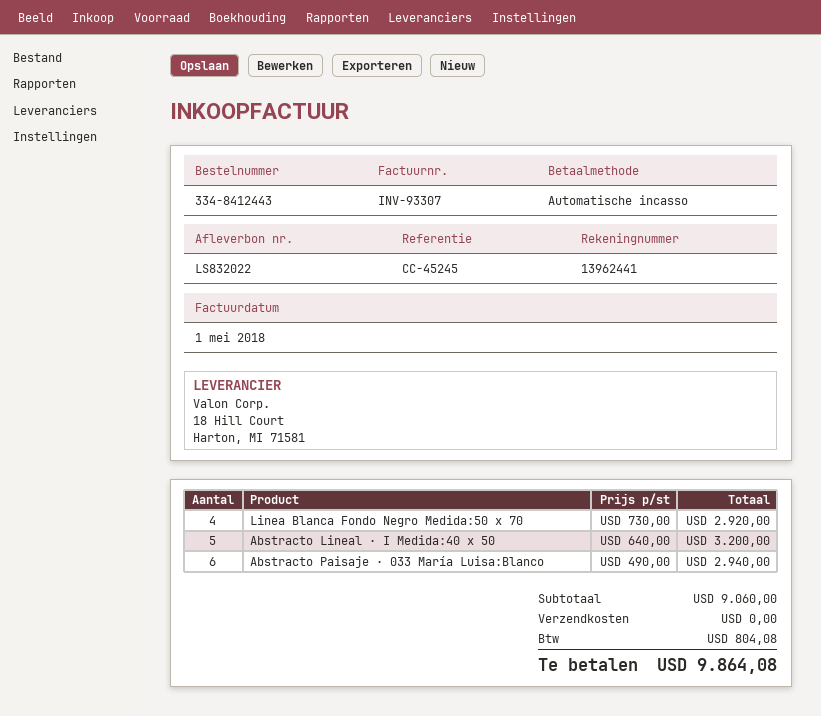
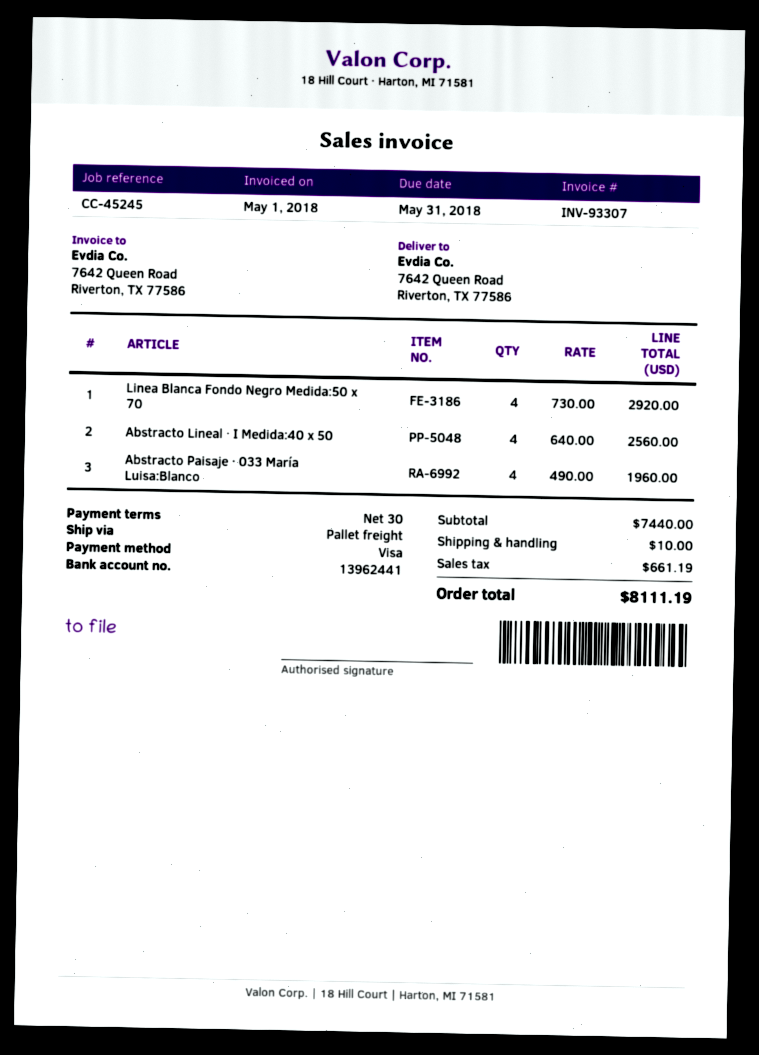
payment method: direct debit -> Visa
Abstracto Lineal · I Medida:40 x 50: 5 x 640.00 = 3200.00 -> 4 x 640.00 = 2560.00
Abstracto Paisaje · 033 María Luisa:Blanco: 6 x 490.00 = 2940.00 -> 4 x 490.00 = 1960.00
subtotal: 9060.00 -> 7440.00
shipping: 0.00 -> 10.00
tax: 804.08 -> 661.19
total: 9864.08 -> 8111.19

